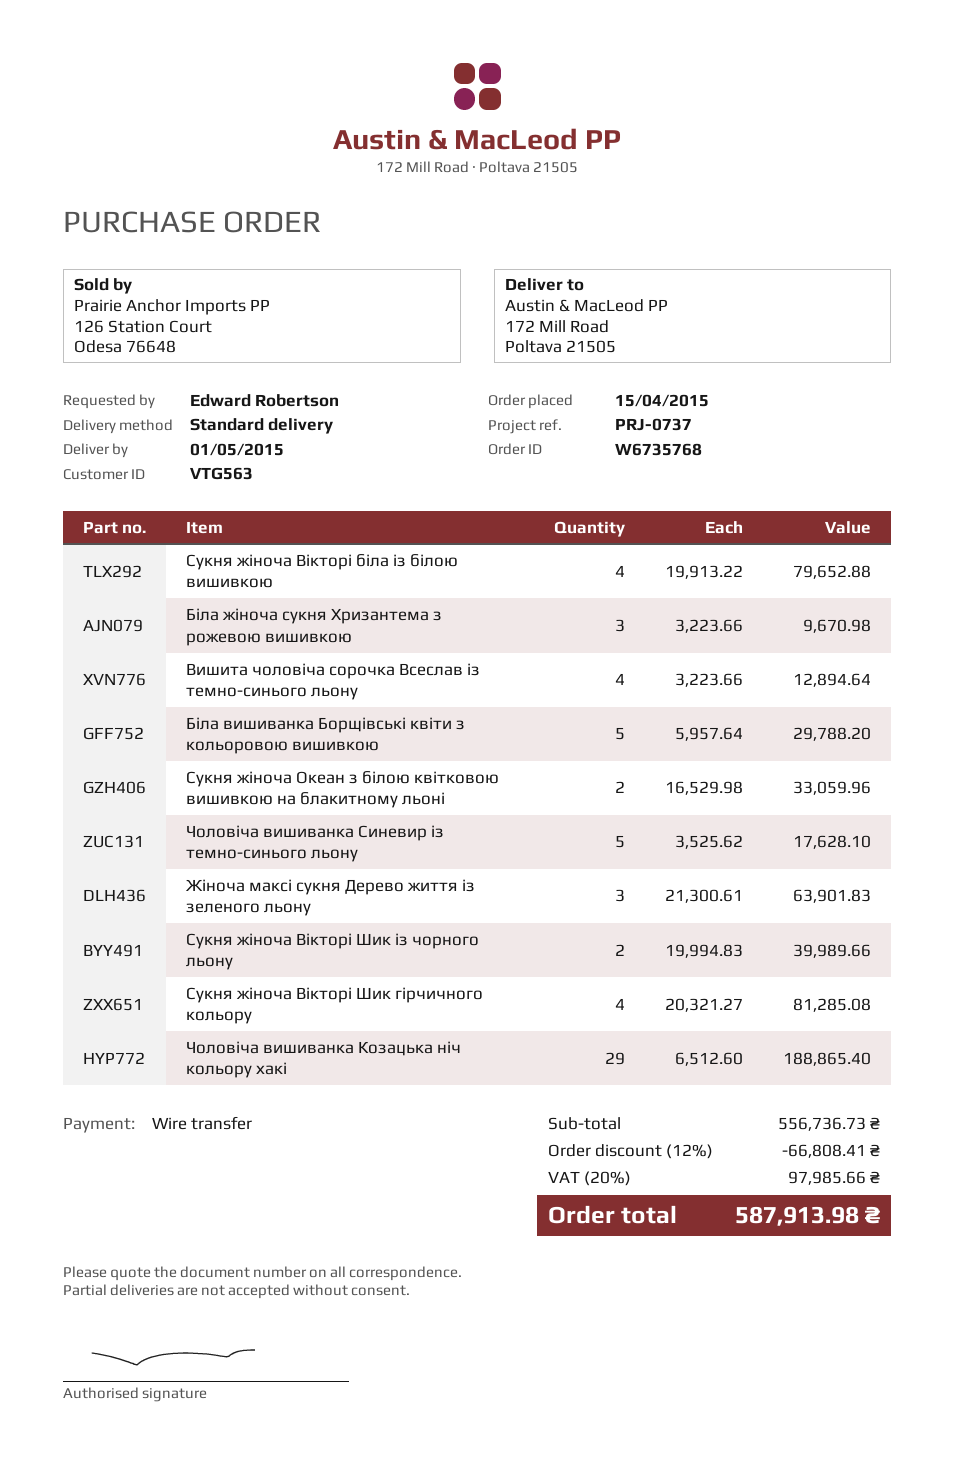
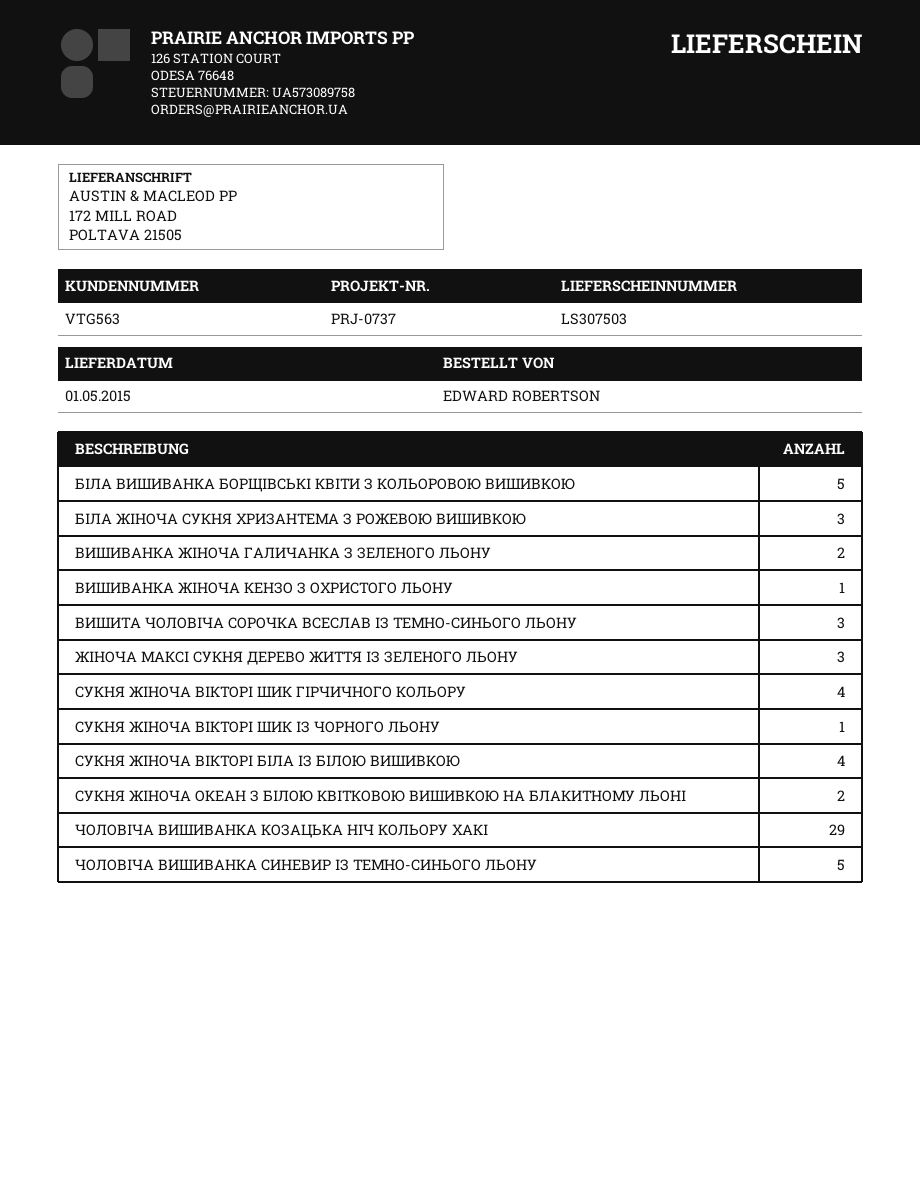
Вишита чоловіча сорочка Всеслав із темно-синього льону: 4 -> 3
Сукня жіноча Вікторі Шик із чорного льону: 2 -> 1
ВИШИВАНКА ЖІНОЧА ГАЛИЧАНКА З ЗЕЛЕНОГО ЛЬОНУ: none -> 2
ВИШИВАНКА ЖІНОЧА КЕНЗО З ОХРИСТОГО ЛЬОНУ: none -> 1

